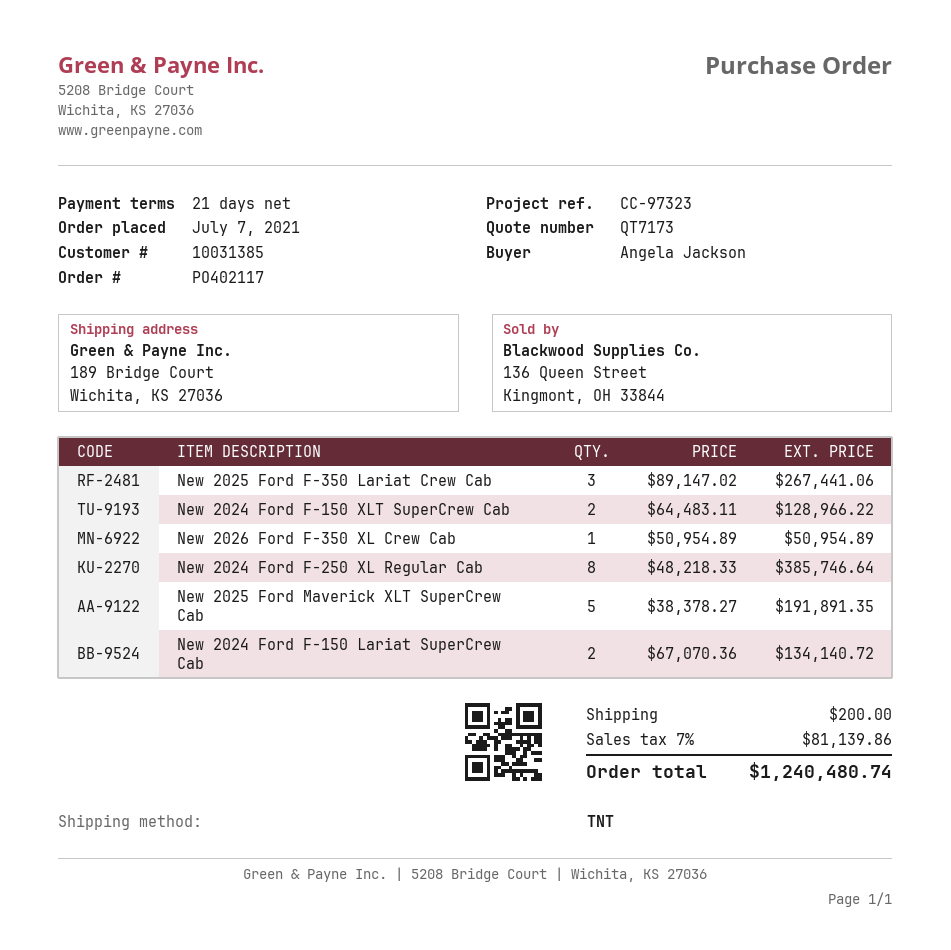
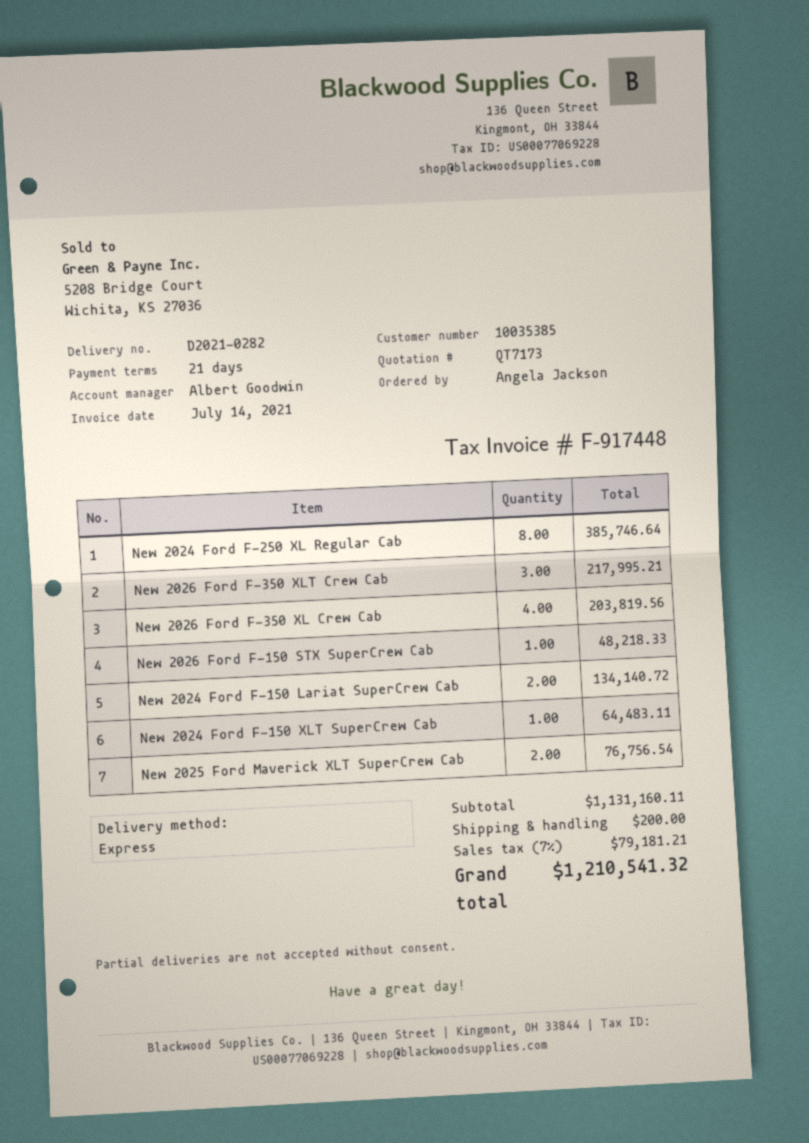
customer number: 10031385 -> 10035385
shipping method: TNT -> express
New 2025 Ford F-350 Lariat Crew Cab: 3 for 267441.06 -> none
New 2024 Ford F-150 XLT SuperCrew Cab: 2 for 128966.22 -> 1 for 64483.11
New 2026 Ford F-350 XL Crew Cab: 1 for 50954.89 -> 4 for 203819.56
New 2025 Ford Maverick XLT SuperCrew Cab: 5 for 191891.35 -> 2 for 76756.54
New 2026 Ford F-350 XLT Crew Cab: none -> 3 for 217995.21
New 2026 Ford F-150 STX SuperCrew Cab: none -> 1 for 48218.33
tax: 7% = 81139.86 -> 7% = 79181.21
total: 1240480.74 -> 1210541.32

